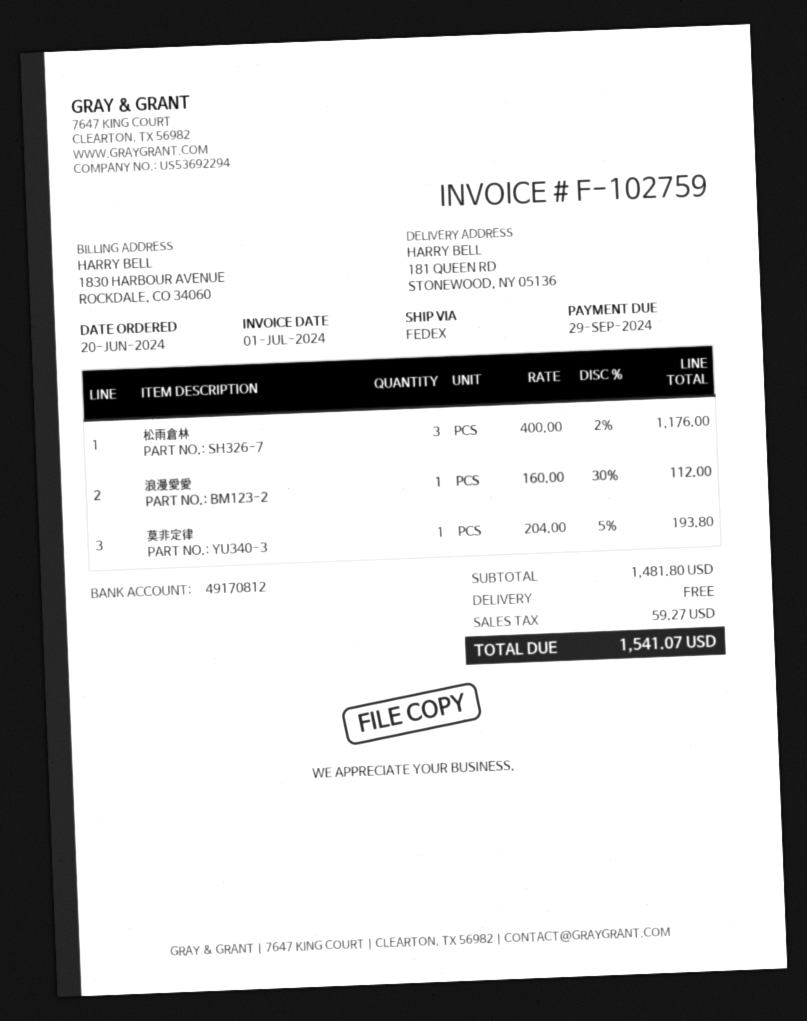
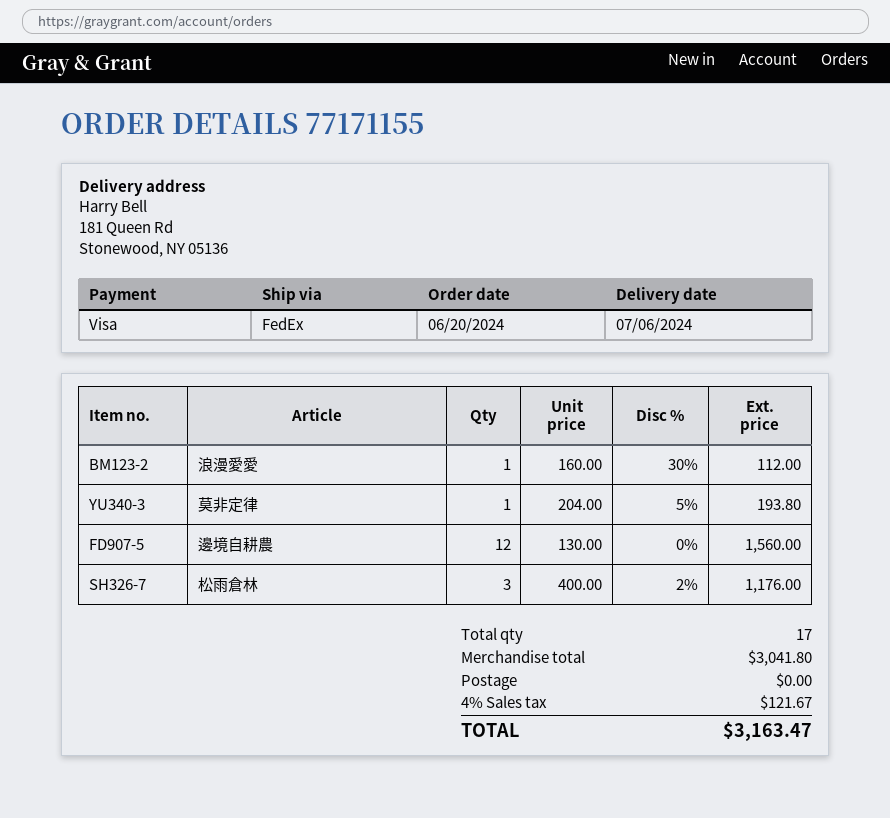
邊境自耕農: none -> 12 x 130.00 = 1560.00
subtotal: 1481.80 -> 3041.80
tax: 59.27 -> 121.67
total: 1541.07 -> 3163.47

